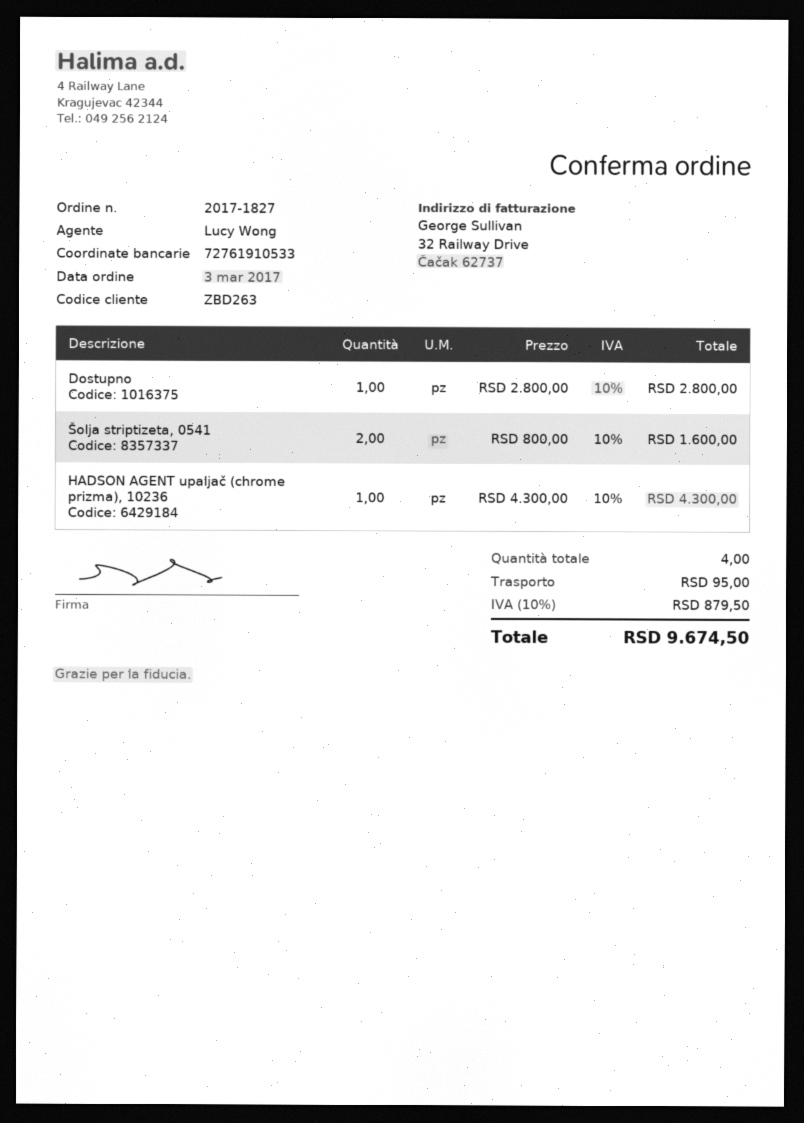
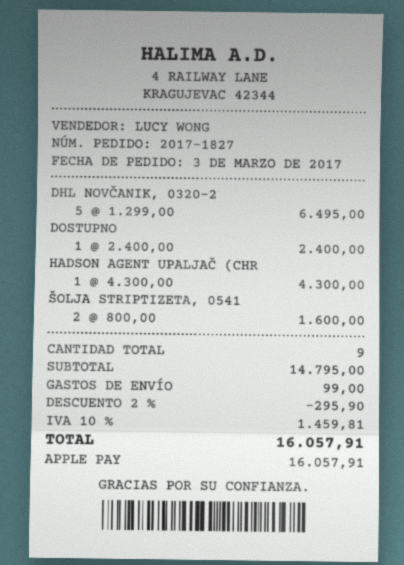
Dostupno: 1 x 2800.00 = 2800.00 -> 1 x 2400.00 = 2400.00
DHL NOVČANIK, 0320-2: none -> 5 x 1299.00 = 6495.00
total quantity: 4 -> 9
discount: none -> 2% = 295.90
shipping: 95.00 -> 99.00
tax: 10% = 879.50 -> 10% = 1459.81
total: 9674.50 -> 16057.91

